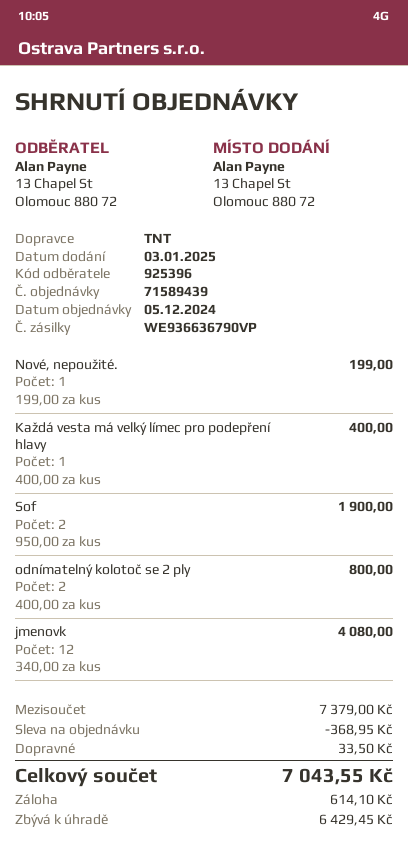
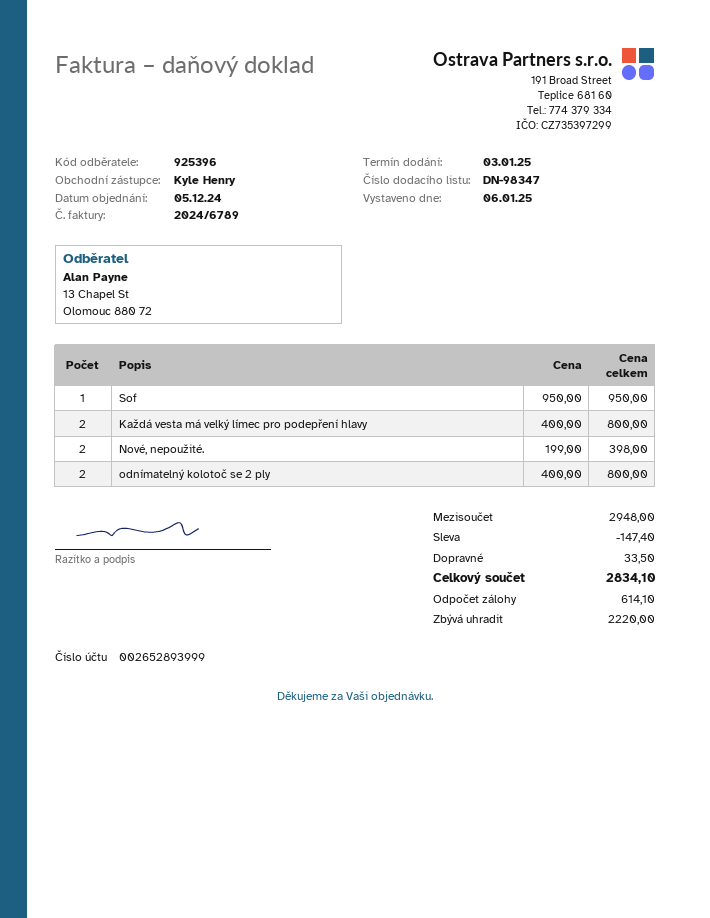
Nové, nepoužité.: 1 x 199.00 = 199.00 -> 2 x 199.00 = 398.00
Každá vesta má velký límec pro podepření hlavy: 1 x 400.00 = 400.00 -> 2 x 400.00 = 800.00
Sof: 2 x 950.00 = 1900.00 -> 1 x 950.00 = 950.00
jmenovk: 12 x 340.00 = 4080.00 -> none
subtotal: 7379.00 -> 2948.00
discount: 368.95 -> 147.40
total: 7043.55 -> 2834.10
balance: 6429.45 -> 2220.00

